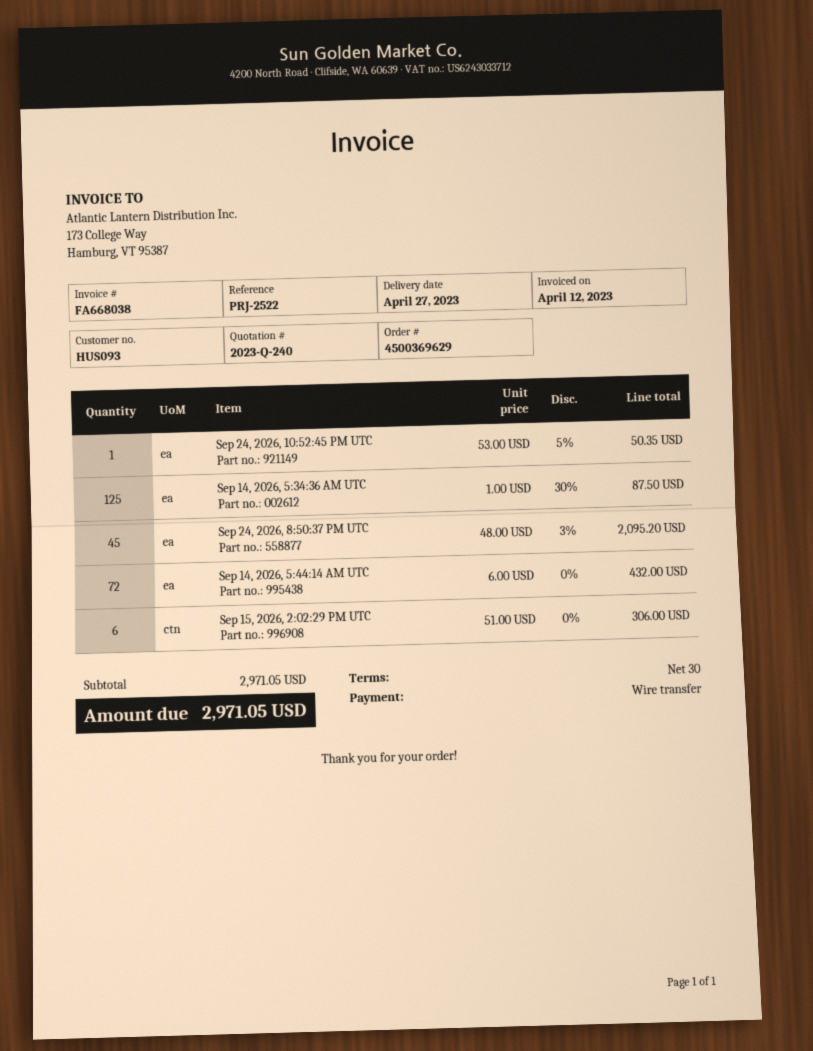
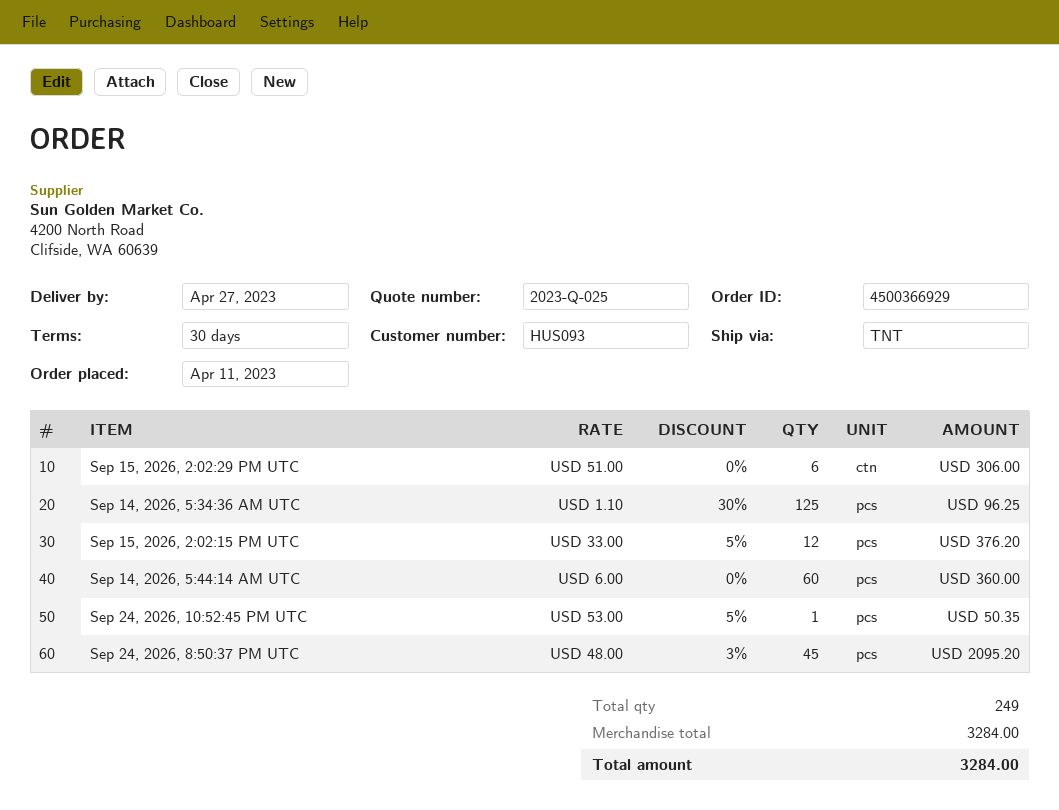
quote number: 2023-Q-240 -> 2023-Q-025
order number: 4500369629 -> 4500366929
Sep 14, 2026, 5:34:36 AM UTC: 125 x 1.00 - 30% = 87.50 -> 125 x 1.10 - 30% = 96.25
Sep 14, 2026, 5:44:14 AM UTC: 72 x 6.00 = 432.00 -> 60 x 6.00 = 360.00
Sep 15, 2026, 2:02:15 PM UTC: none -> 12 x 33.00 - 5% = 376.20
subtotal: 2971.05 -> 3284.00
total: 2971.05 -> 3284.00

